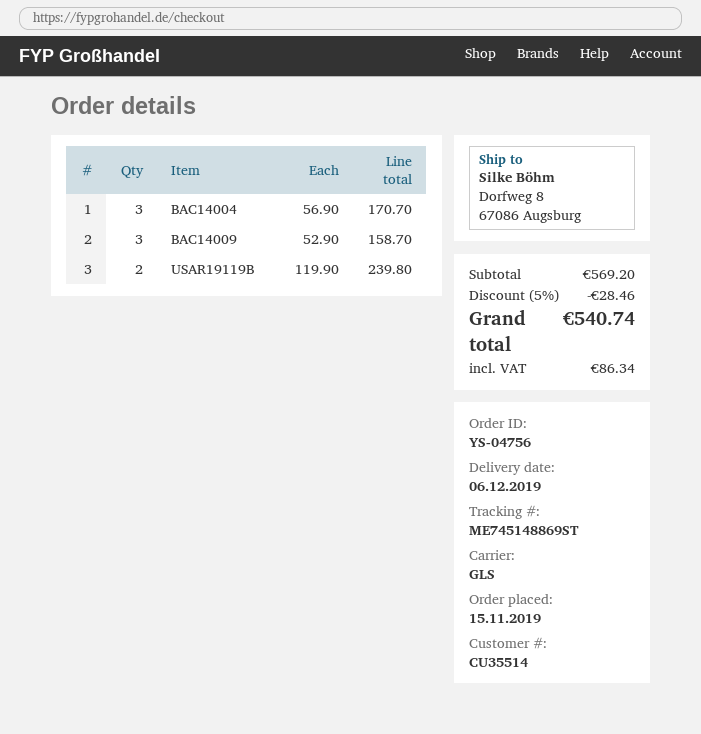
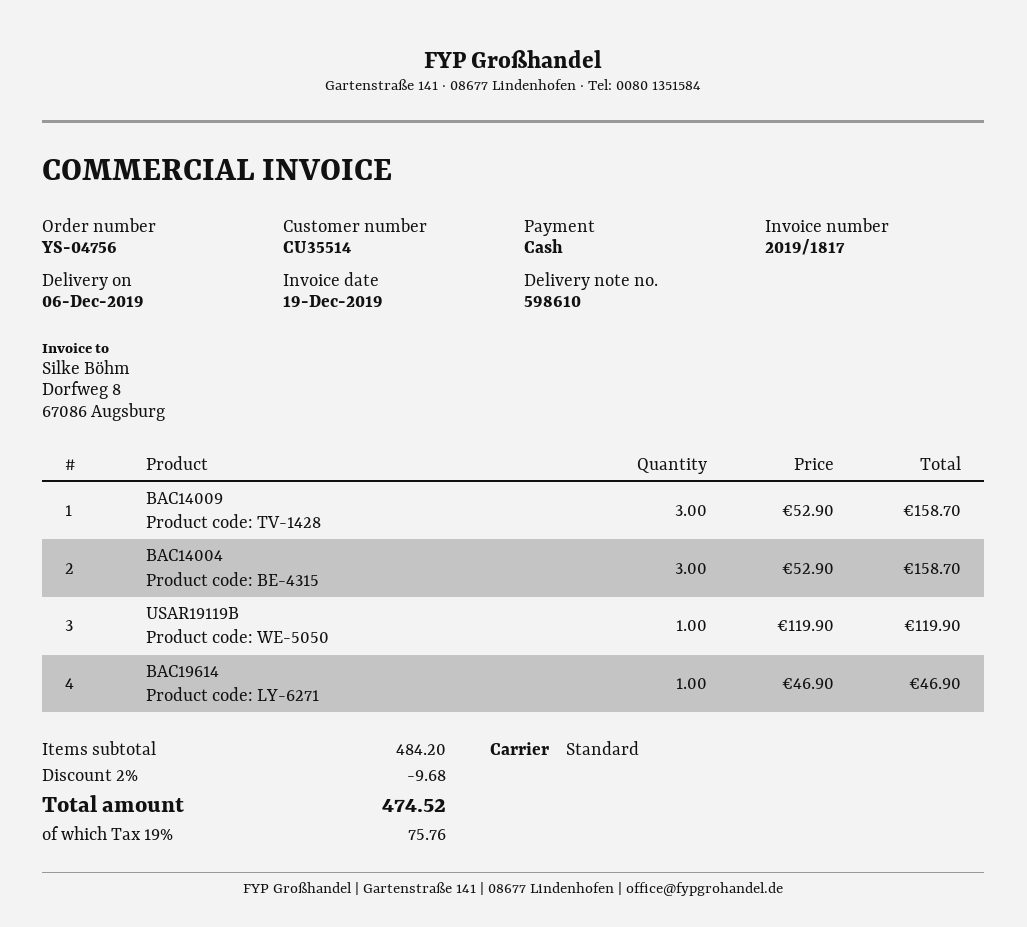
shipping method: GLS -> standard
BAC14004: 3 x 56.90 = 170.70 -> 3 x 52.90 = 158.70
USAR19119B: 2 x 119.90 = 239.80 -> 1 x 119.90 = 119.90
BAC19614: none -> 1 x 46.90 = 46.90
subtotal: 569.20 -> 484.20
discount: 5% = 28.46 -> 2% = 9.68
tax: 86.34 -> 75.76
total: 540.74 -> 474.52

